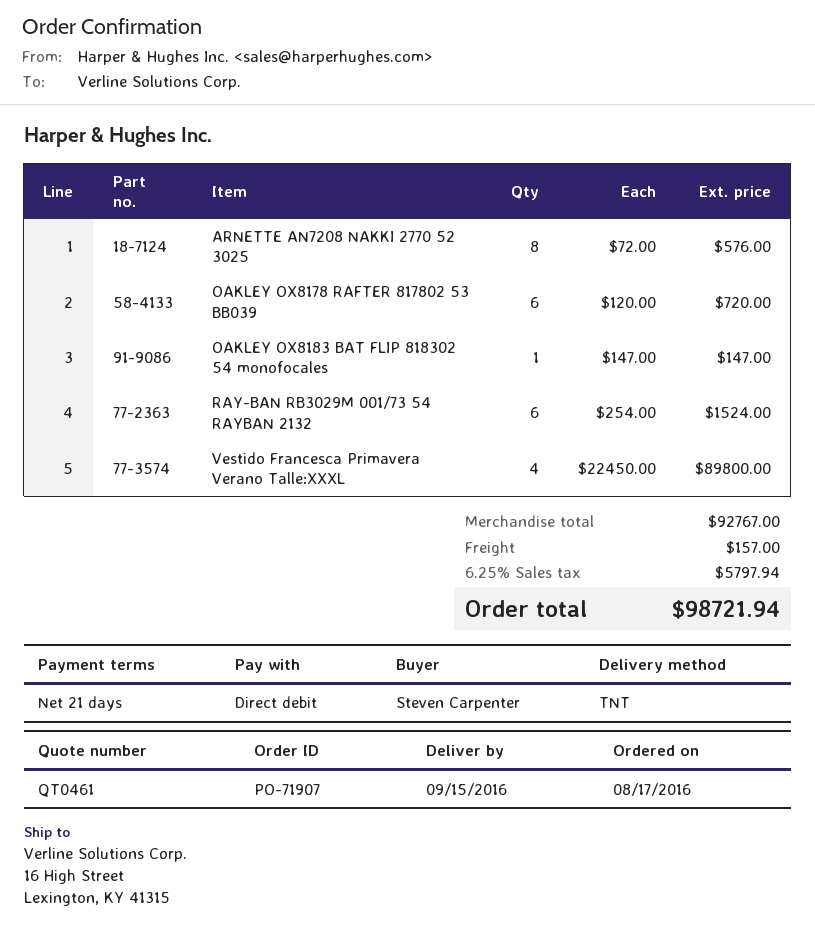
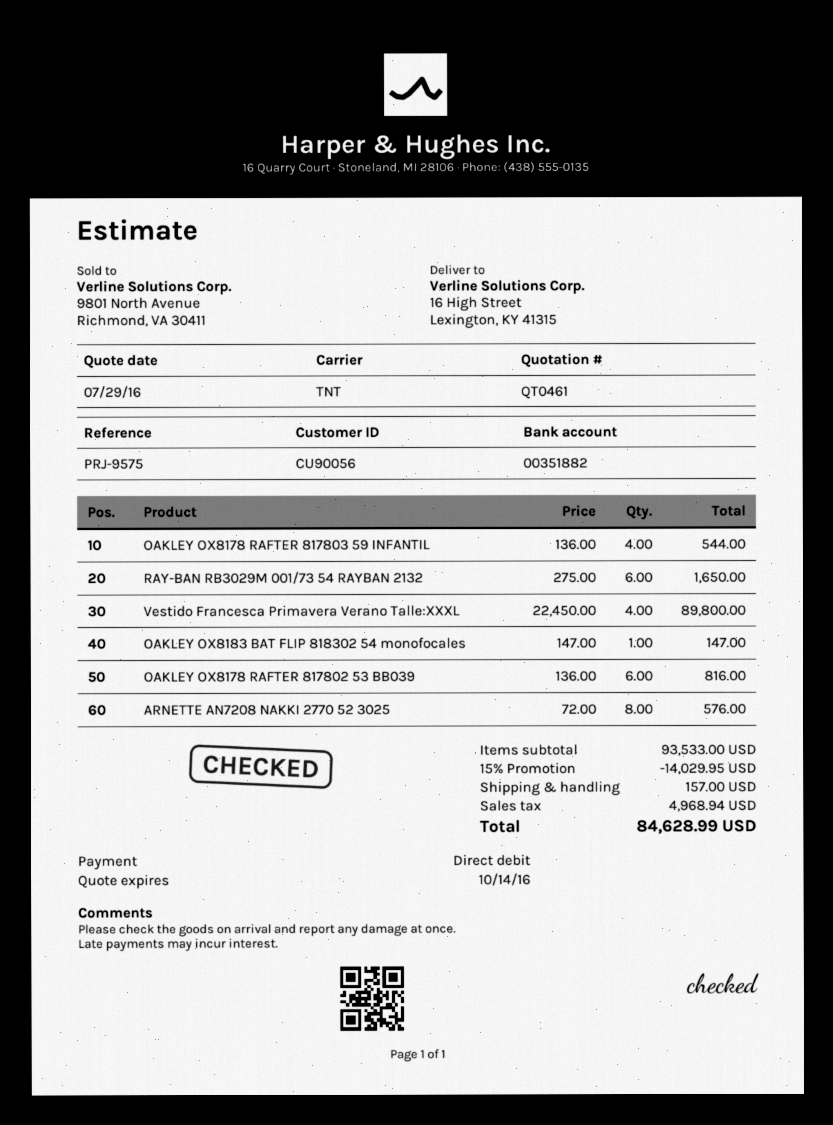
OAKLEY OX8178 RAFTER 817802 53 BB039: 6 x 120.00 = 720.00 -> 6 x 136.00 = 816.00
RAY-BAN RB3029M 001/73 54 RAYBAN 2132: 6 x 254.00 = 1524.00 -> 6 x 275.00 = 1650.00
OAKLEY OX8178 RAFTER 817803 59 INFANTIL: none -> 4 x 136.00 = 544.00
subtotal: 92767.00 -> 93533.00
discount: none -> 15% = 14029.95
tax: 5797.94 -> 4968.94
total: 98721.94 -> 84628.99

